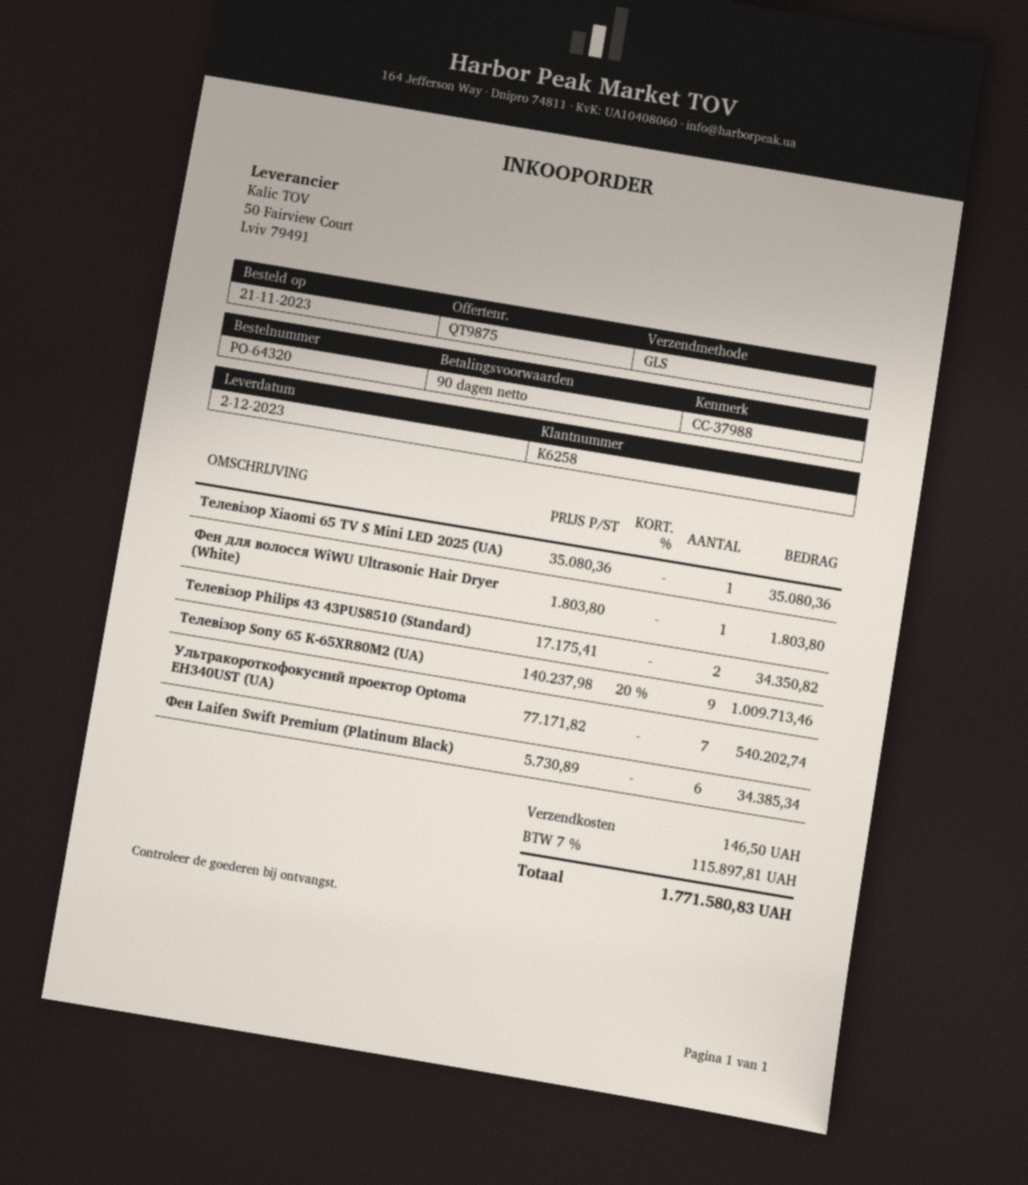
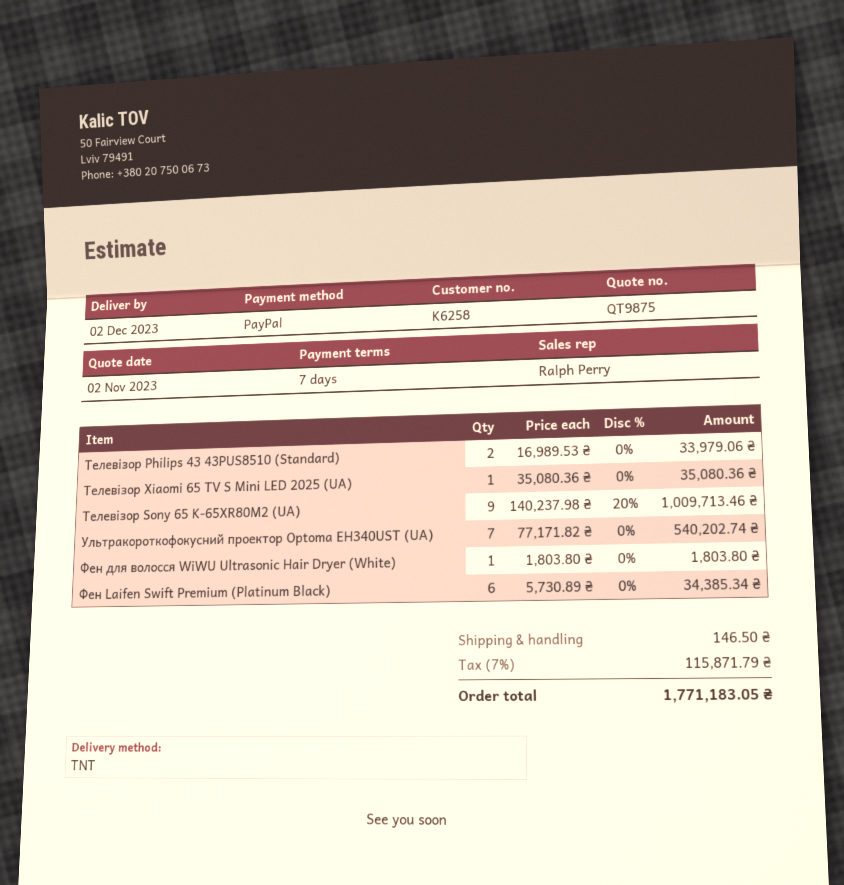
payment terms: 90 days -> 7 days
shipping method: GLS -> TNT
Телевізор Philips 43 43PUS8510 (Standard): 2 x 17175.41 = 34350.82 -> 2 x 16989.53 = 33979.06
tax: 7% = 115897.81 -> 7% = 115871.79
total: 1771580.83 -> 1771183.05

